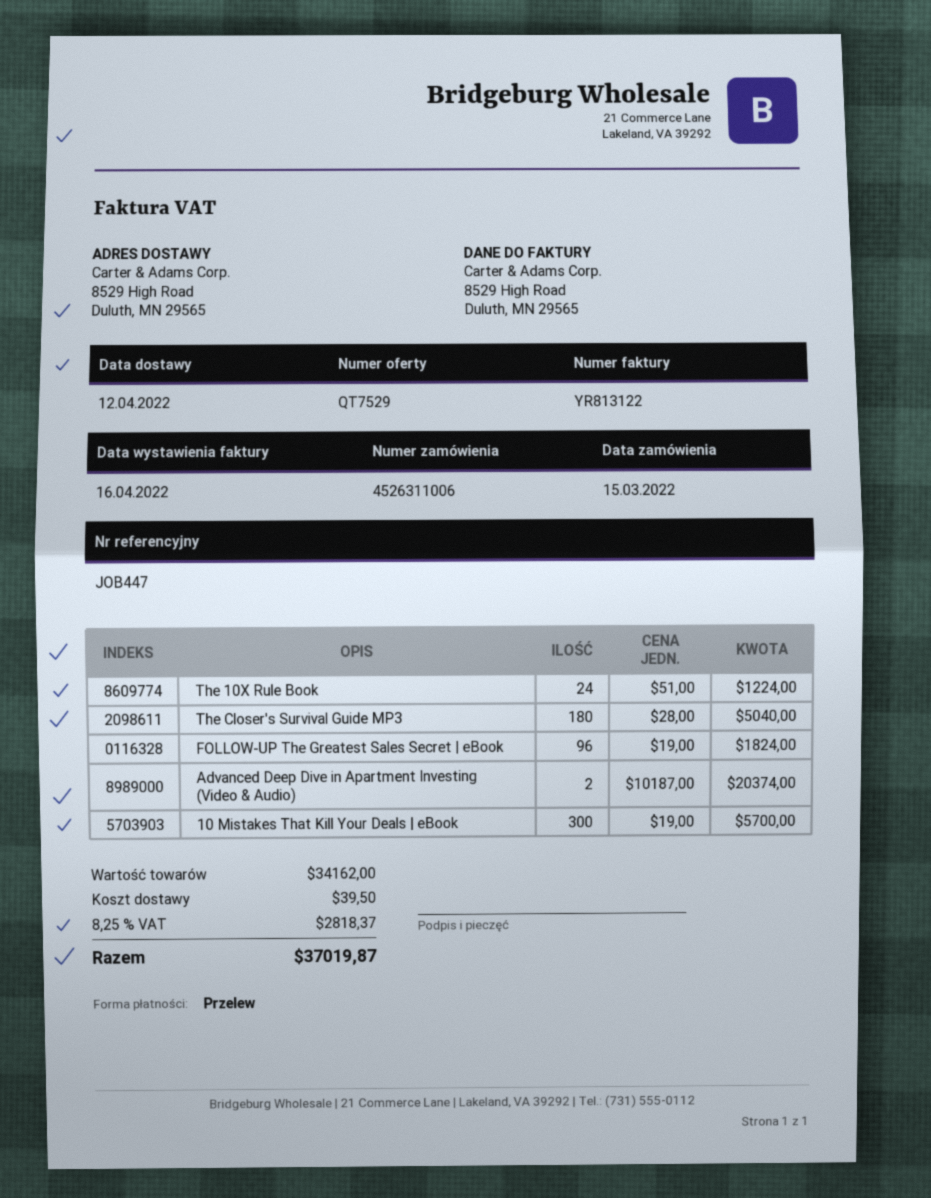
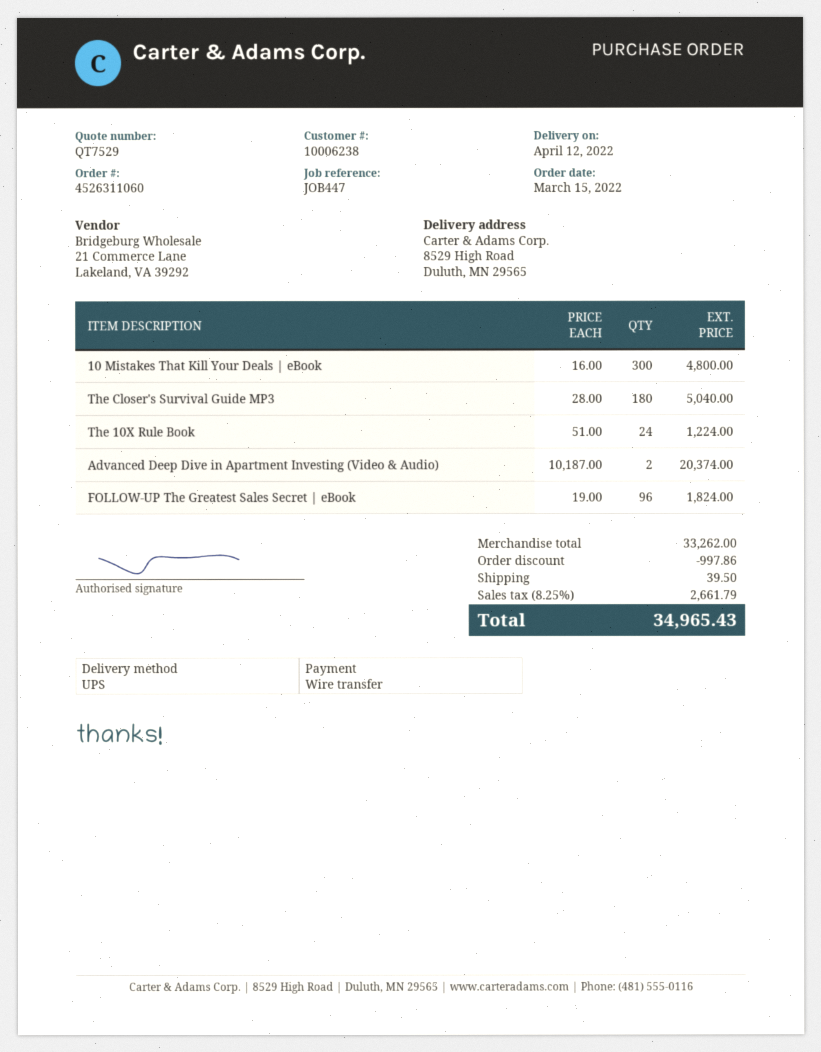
order number: 4526311006 -> 4526311060
10 Mistakes That Kill Your Deals | eBook: 300 x 19.00 = 5700.00 -> 300 x 16.00 = 4800.00
subtotal: 34162.00 -> 33262.00
discount: none -> 997.86
tax: 8.25% = 2818.37 -> 8.25% = 2661.79
total: 37019.87 -> 34965.43

